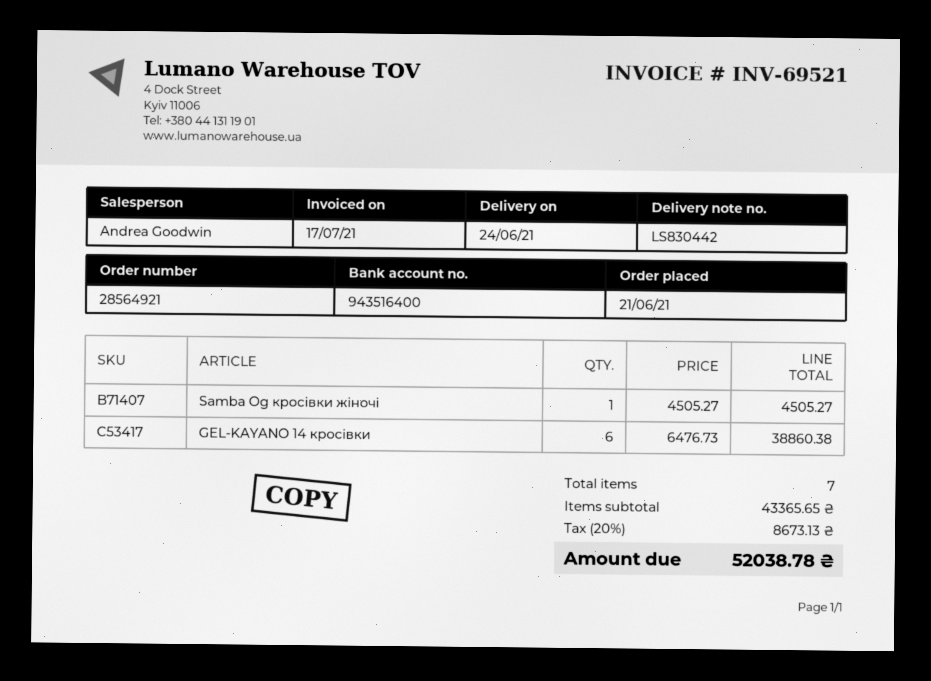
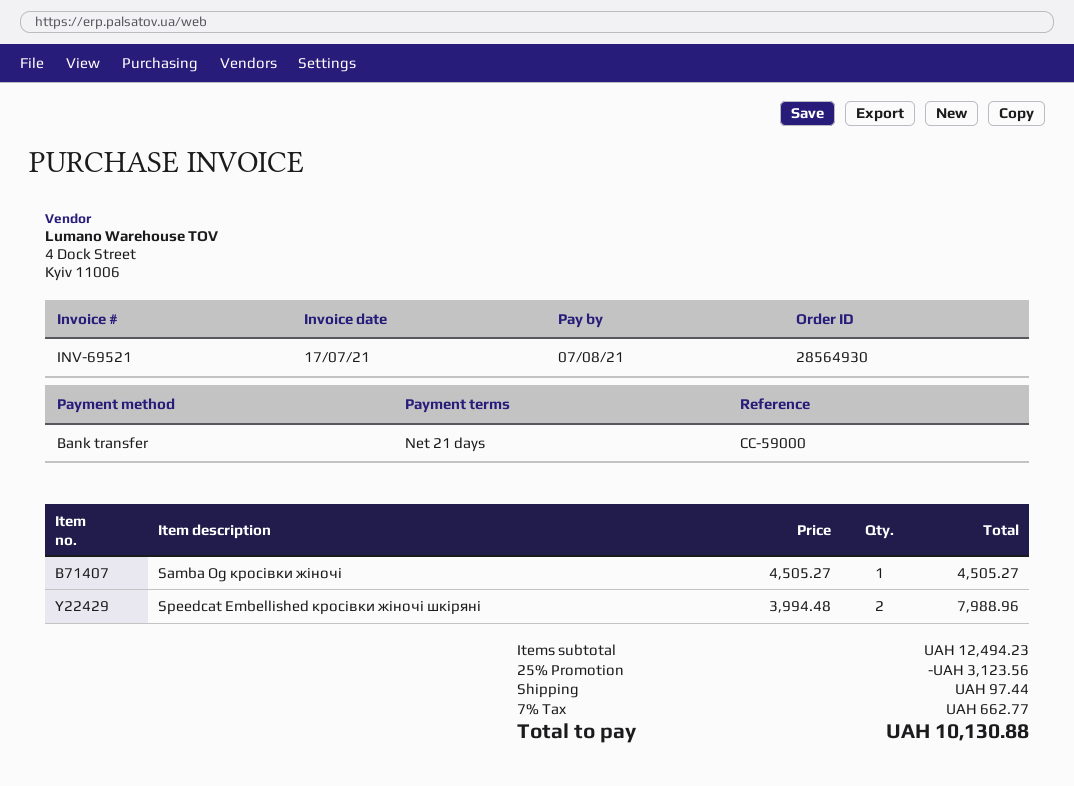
order number: 28564921 -> 28564930
GEL-KAYANO 14 кросівки: 6 x 6476.73 = 38860.38 -> none
Speedcat Embellished кросівки жіночі шкіряні: none -> 2 x 3994.48 = 7988.96
subtotal: 43365.65 -> 12494.23
discount: none -> 25% = 3123.56
shipping: none -> 97.44
tax: 20% = 8673.13 -> 7% = 662.77
total: 52038.78 -> 10130.88

